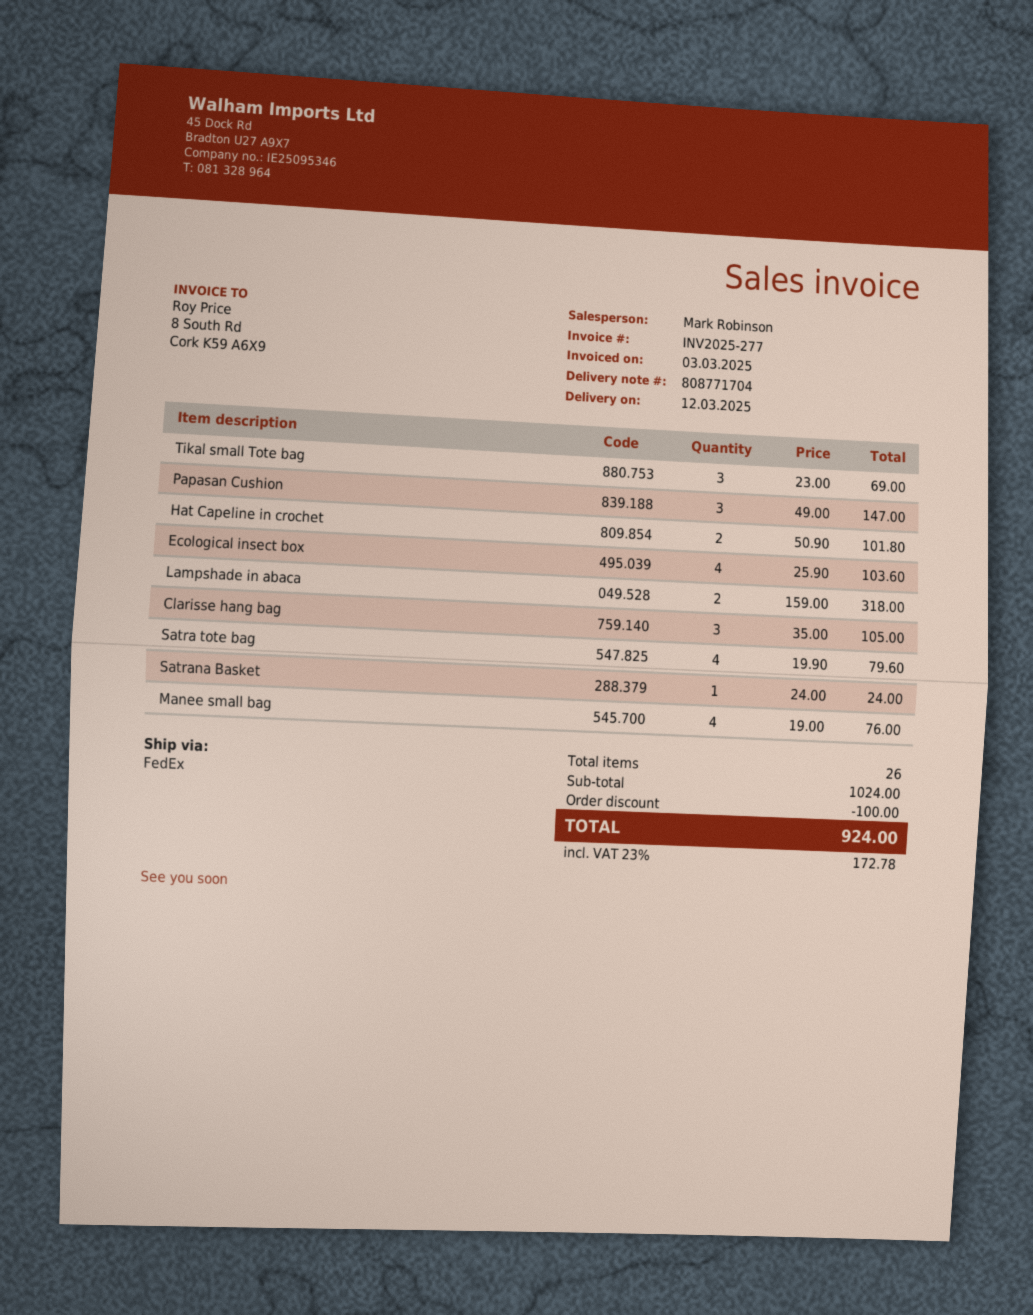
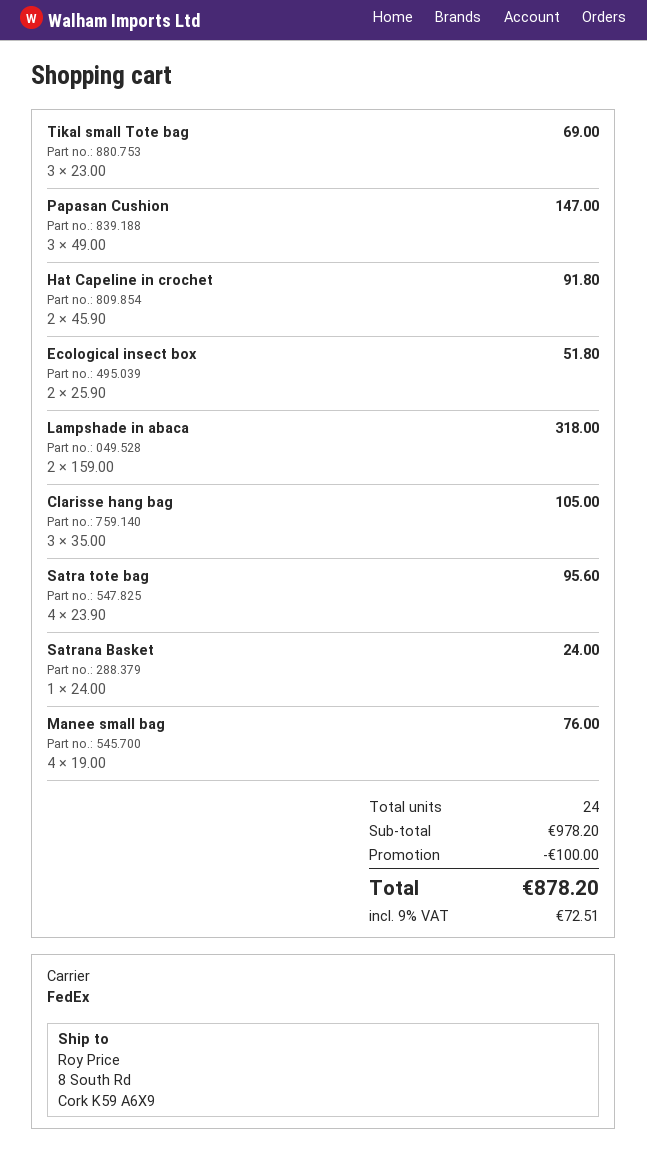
Hat Capeline in crochet: 2 x 50.90 = 101.80 -> 2 x 45.90 = 91.80
Ecological insect box: 4 x 25.90 = 103.60 -> 2 x 25.90 = 51.80
Satra tote bag: 4 x 19.90 = 79.60 -> 4 x 23.90 = 95.60
total quantity: 26 -> 24
subtotal: 1024.00 -> 978.20
tax: 23% = 172.78 -> 9% = 72.51
total: 924.00 -> 878.20

